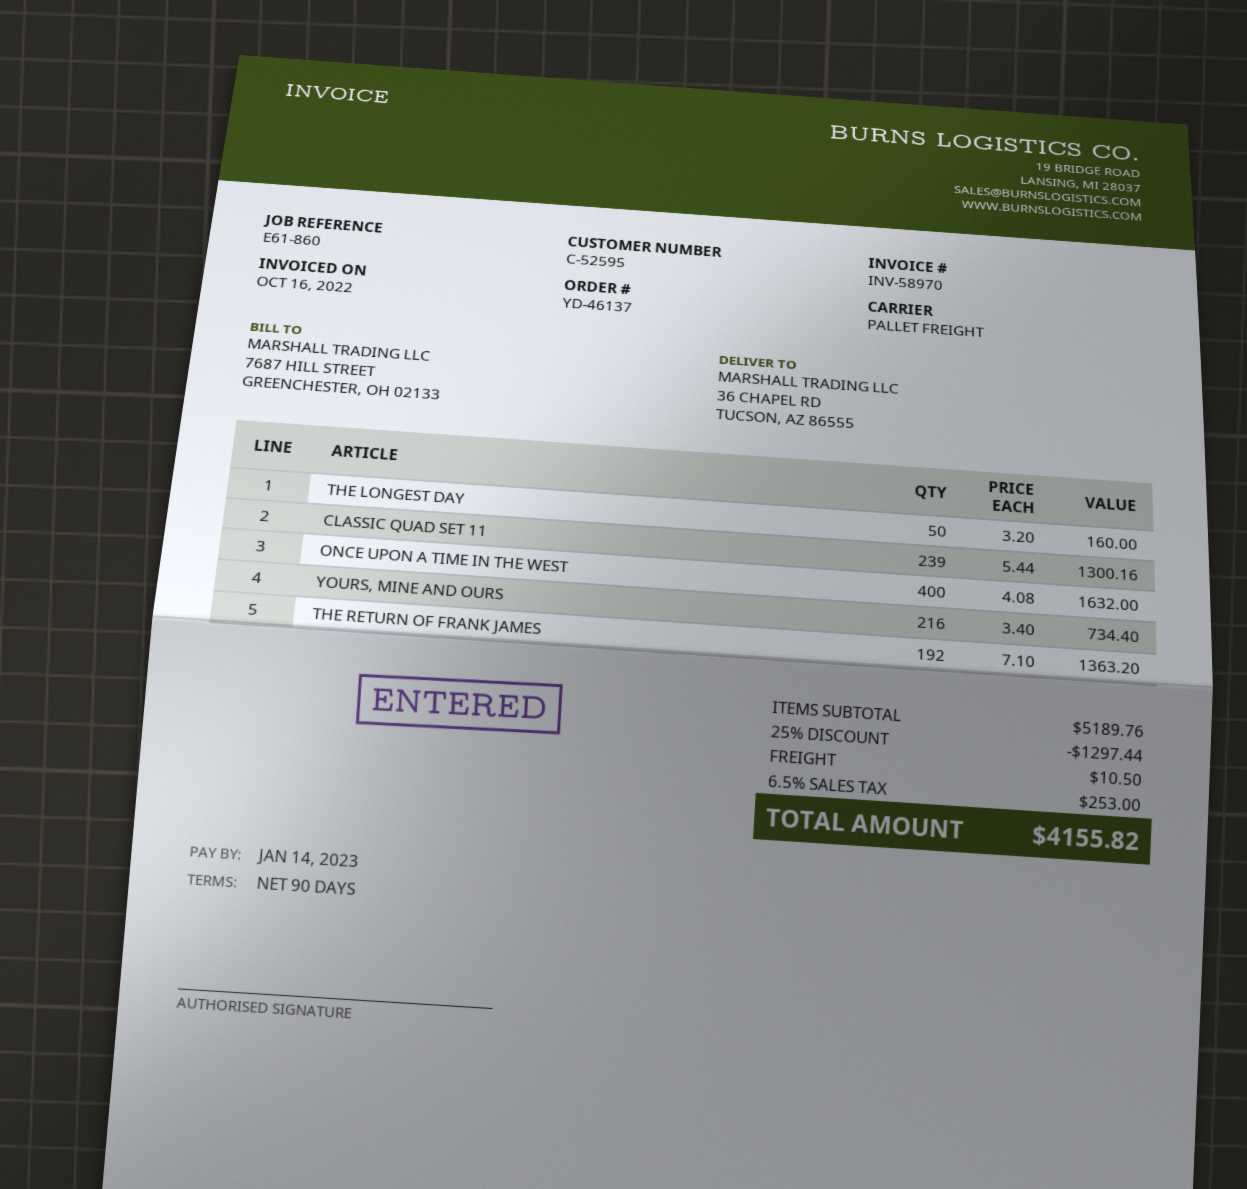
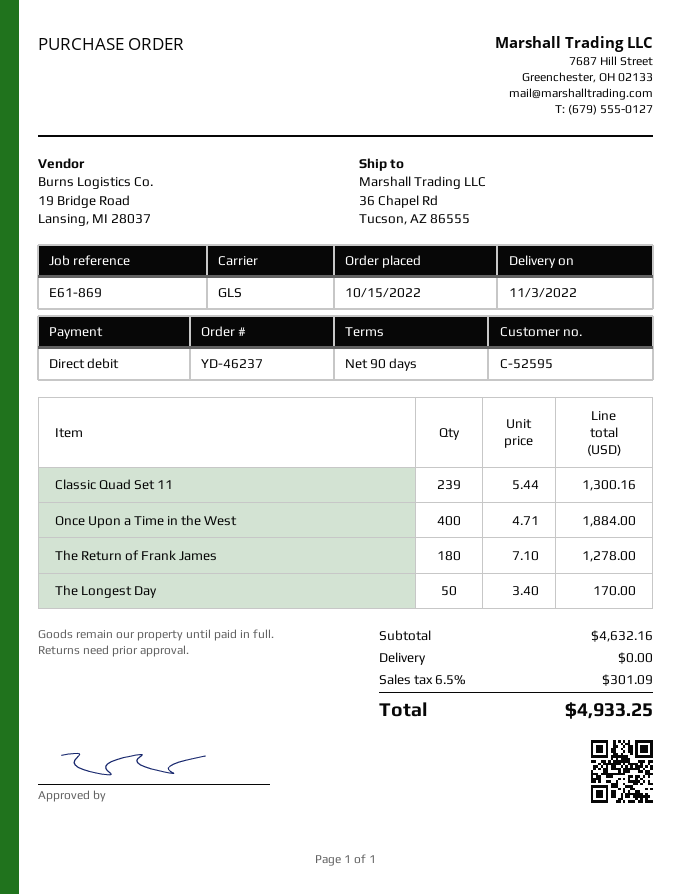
order number: YD-46137 -> YD-46237
reference: E61-860 -> E61-869
shipping method: pallet freight -> GLS
THE LONGEST DAY: 50 x 3.20 = 160.00 -> 50 x 3.40 = 170.00
ONCE UPON A TIME IN THE WEST: 400 x 4.08 = 1632.00 -> 400 x 4.71 = 1884.00
YOURS, MINE AND OURS: 216 x 3.40 = 734.40 -> none
THE RETURN OF FRANK JAMES: 192 x 7.10 = 1363.20 -> 180 x 7.10 = 1278.00
subtotal: 5189.76 -> 4632.16
discount: 25% = 1297.44 -> none
shipping: 10.50 -> 0.00
tax: 6.5% = 253.00 -> 6.5% = 301.09
total: 4155.82 -> 4933.25

